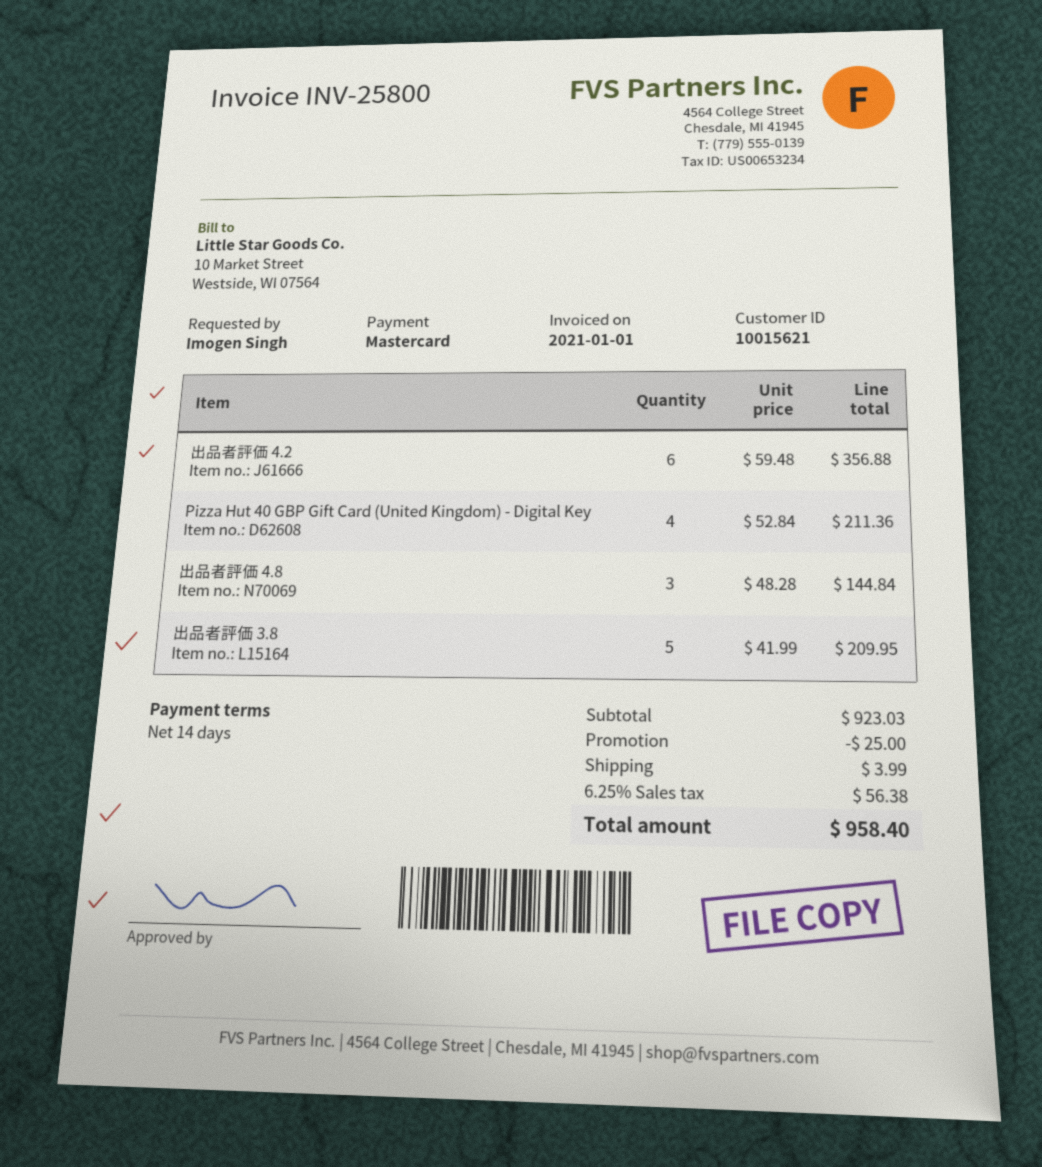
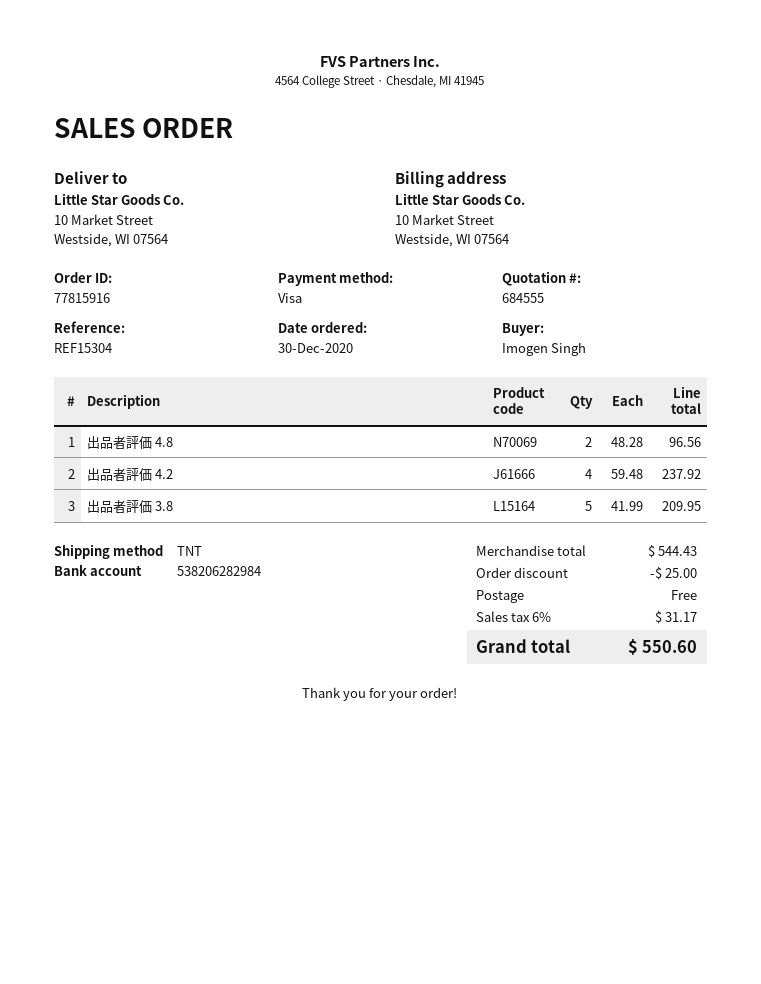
payment method: Mastercard -> Visa
出品者評価 4.2: 6 x 59.48 = 356.88 -> 4 x 59.48 = 237.92
Pizza Hut 40 GBP Gift Card (United Kingdom) - Digital Key: 4 x 52.84 = 211.36 -> none
出品者評価 4.8: 3 x 48.28 = 144.84 -> 2 x 48.28 = 96.56
subtotal: 923.03 -> 544.43
shipping: 3.99 -> 0.00
tax: 6.25% = 56.38 -> 6% = 31.17
total: 958.40 -> 550.60

